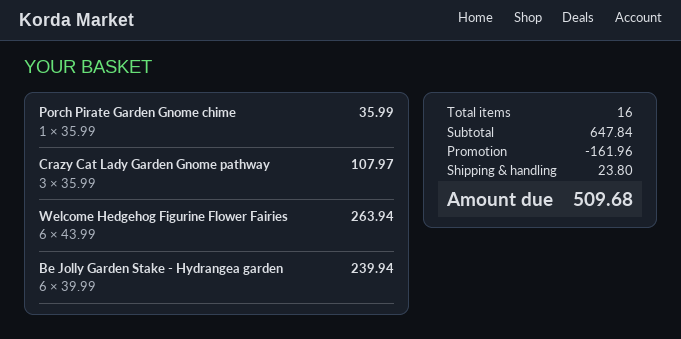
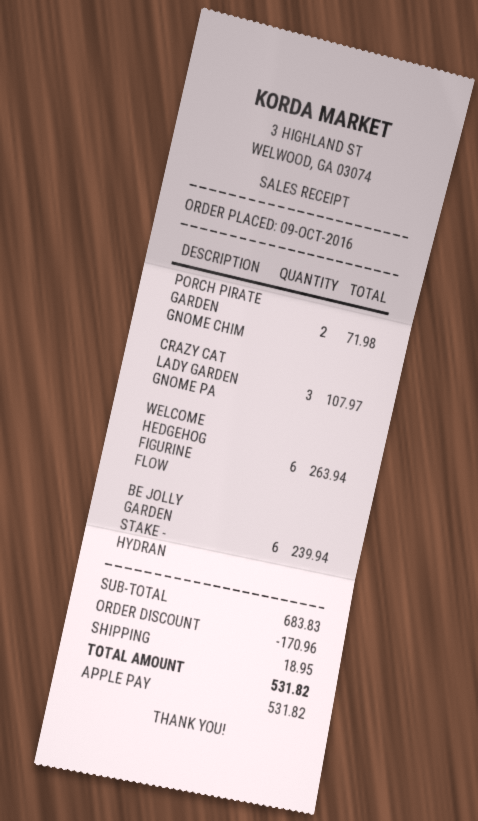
Porch Pirate Garden Gnome chime: 1 for 35.99 -> 2 for 71.98
subtotal: 647.84 -> 683.83
discount: 161.96 -> 170.96
shipping: 23.80 -> 18.95
total: 509.68 -> 531.82

